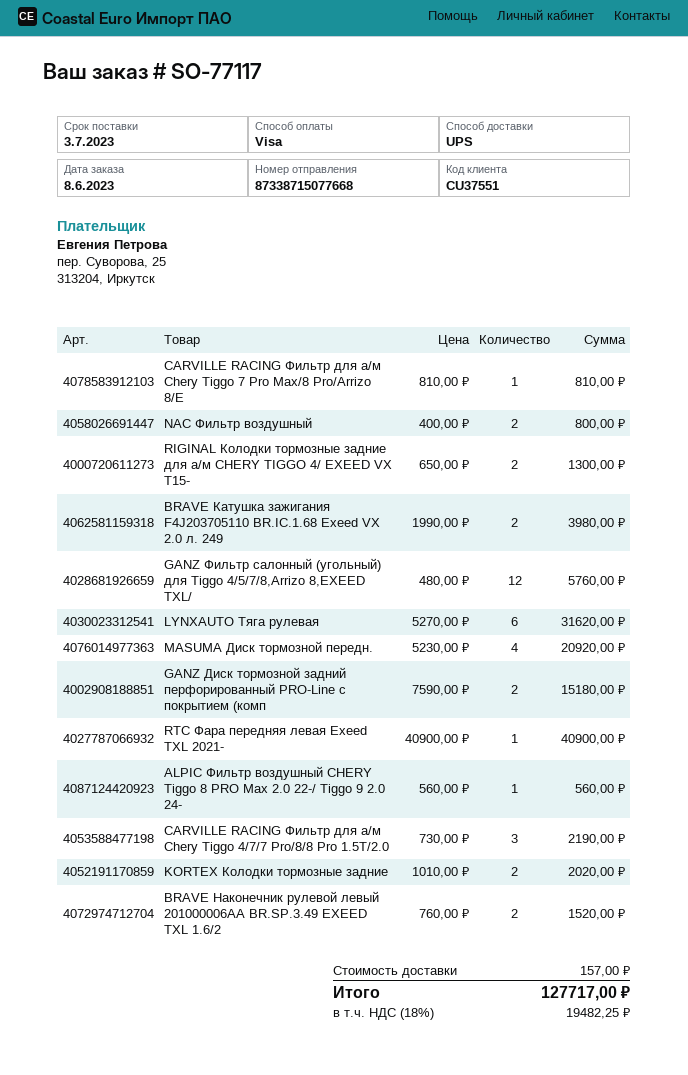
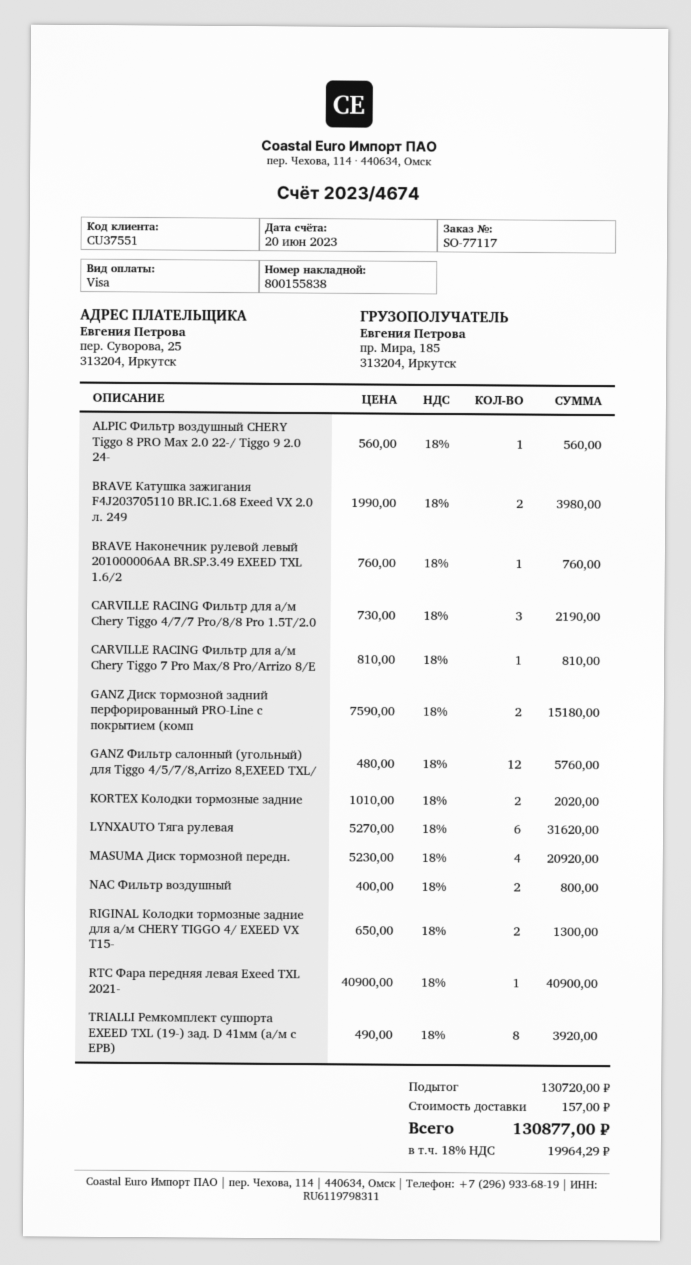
BRAVE Наконечник рулевой левый 201000006AA BR.SP.3.49 EXEED TXL 1.6/2: 2 x 760.00 = 1520.00 -> 1 x 760.00 = 760.00
TRIALLI Ремкомплект суппорта EXEED TXL (19-) зад. D 41мм (а/м с EPB): none -> 8 x 490.00 = 3920.00
tax: 18% = 19482.25 -> 18% = 19964.29
total: 127717.00 -> 130877.00

